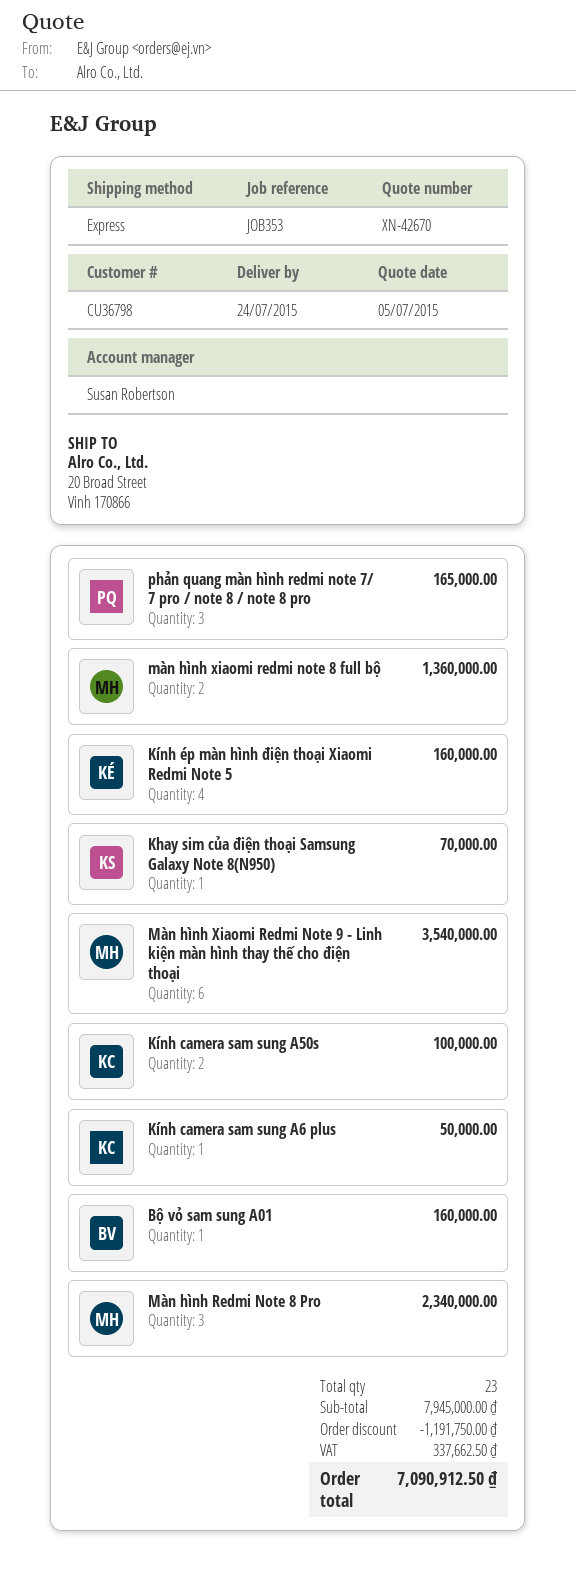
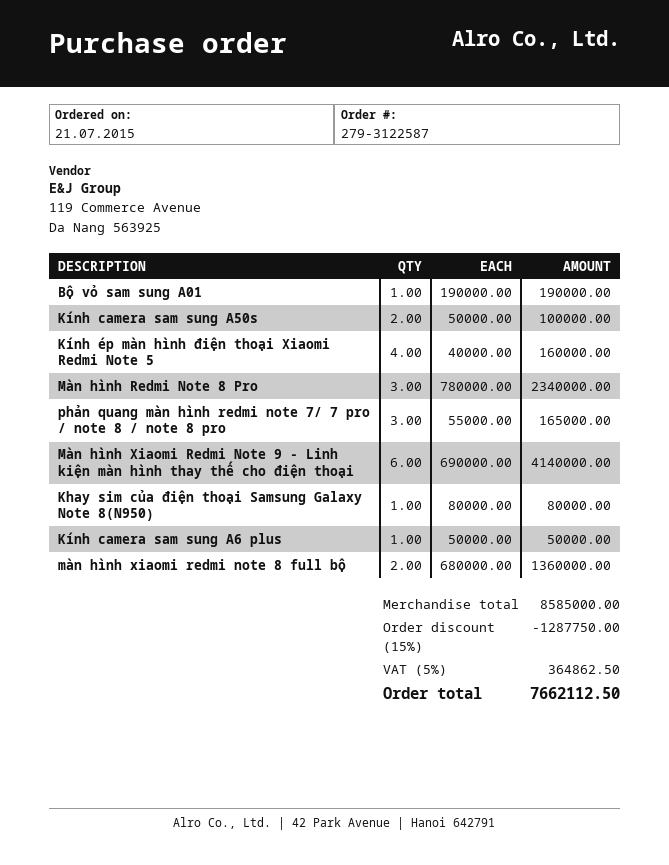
Khay sim của điện thoại Samsung Galaxy Note 8(N950): 1 for 70000.00 -> 1 for 80000.00
Màn hình Xiaomi Redmi Note 9 - Linh kiện màn hình thay thế cho điện thoại: 6 for 3540000.00 -> 6 for 4140000.00
Bộ vỏ sam sung A01: 1 for 160000.00 -> 1 for 190000.00
subtotal: 7945000.00 -> 8585000.00
discount: 1191750.00 -> 1287750.00
tax: 337662.50 -> 364862.50
total: 7090912.50 -> 7662112.50

